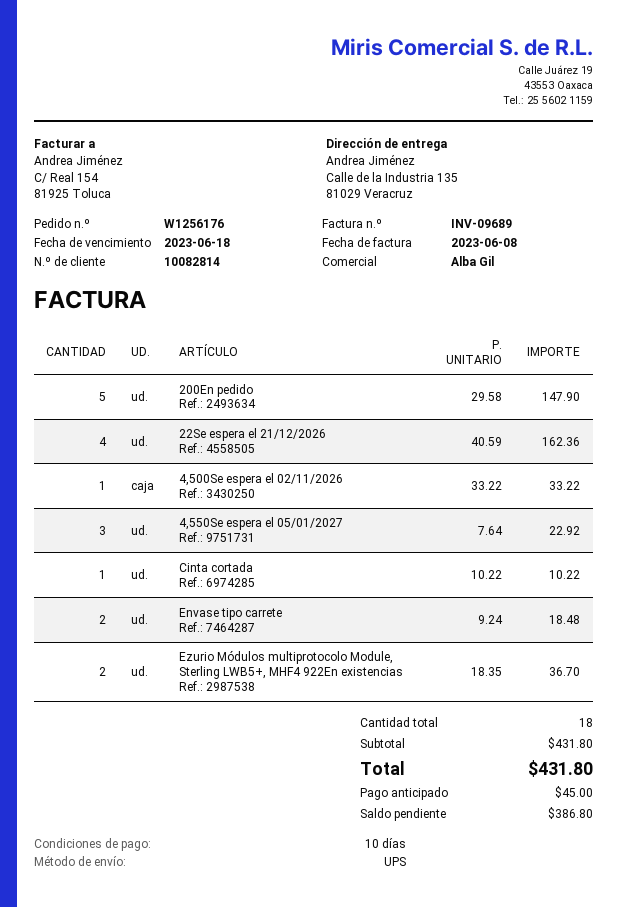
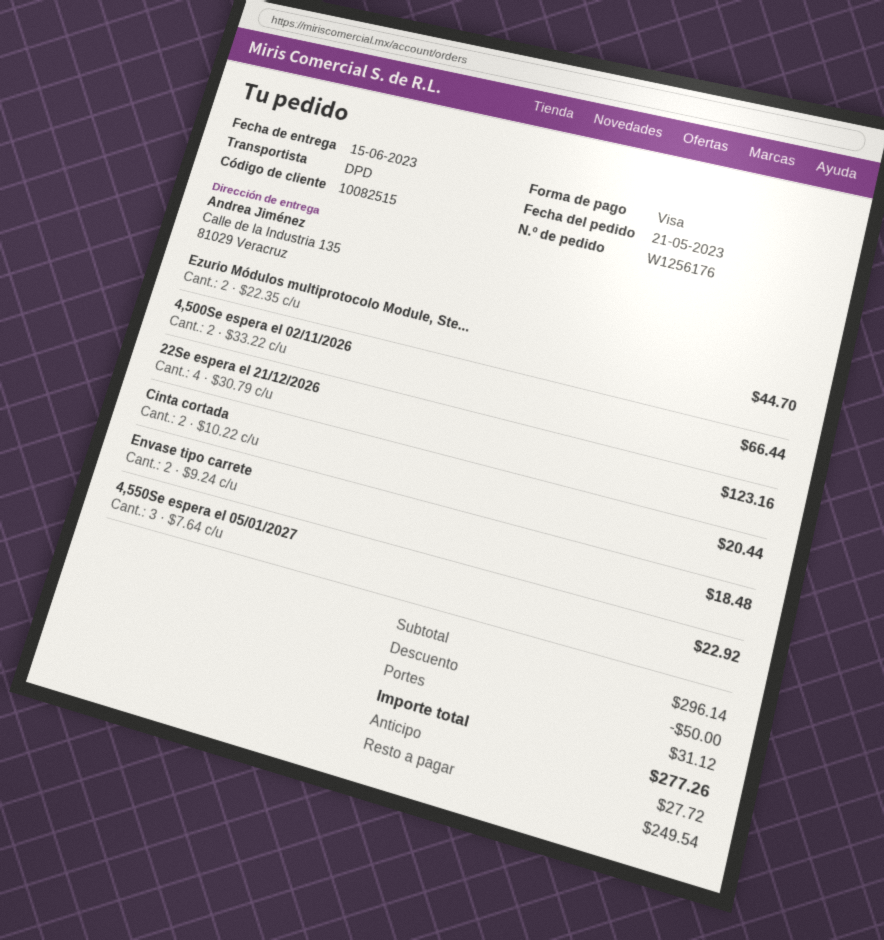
customer number: 10082814 -> 10082515
shipping method: UPS -> DPD
200En pedido: 5 x 29.58 = 147.90 -> none
22Se espera el 21/12/2026: 4 x 40.59 = 162.36 -> 4 x 30.79 = 123.16
4,500Se espera el 02/11/2026: 1 x 33.22 = 33.22 -> 2 x 33.22 = 66.44
Cinta cortada: 1 x 10.22 = 10.22 -> 2 x 10.22 = 20.44
Ezurio Módulos multiprotocolo Module, Sterling LWB5+, MHF4 922En existencias: 2 x 18.35 = 36.70 -> 2 x 22.35 = 44.70
subtotal: 431.80 -> 296.14
discount: none -> 50.00
shipping: none -> 31.12
total: 431.80 -> 277.26
deposit: 45.00 -> 27.72
balance: 386.80 -> 249.54

